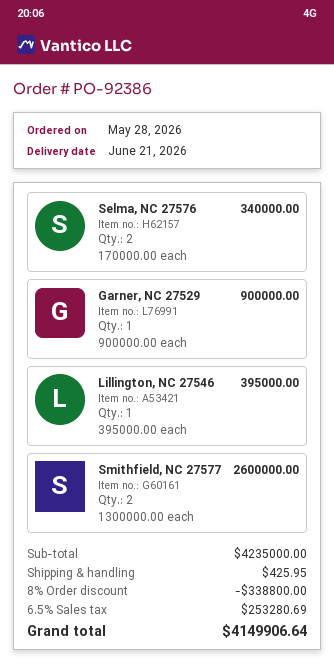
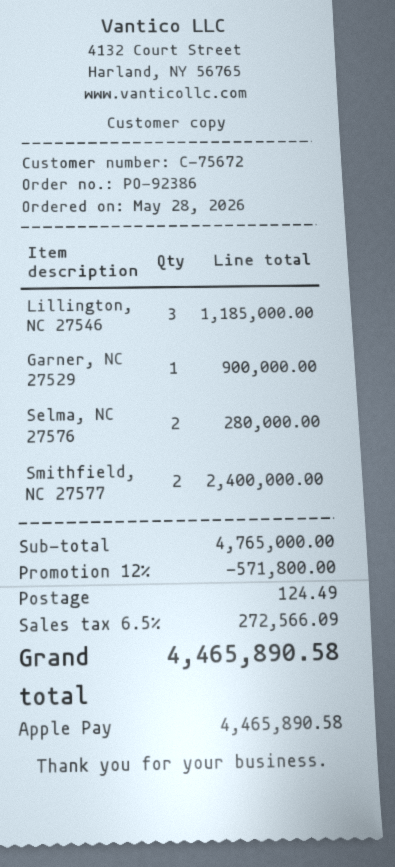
Selma, NC 27576: 2 for 340000.00 -> 2 for 280000.00
Lillington, NC 27546: 1 for 395000.00 -> 3 for 1185000.00
Smithfield, NC 27577: 2 for 2600000.00 -> 2 for 2400000.00
subtotal: 4235000.00 -> 4765000.00
discount: 8% = 338800.00 -> 12% = 571800.00
shipping: 425.95 -> 124.49
tax: 6.5% = 253280.69 -> 6.5% = 272566.09
total: 4149906.64 -> 4465890.58

